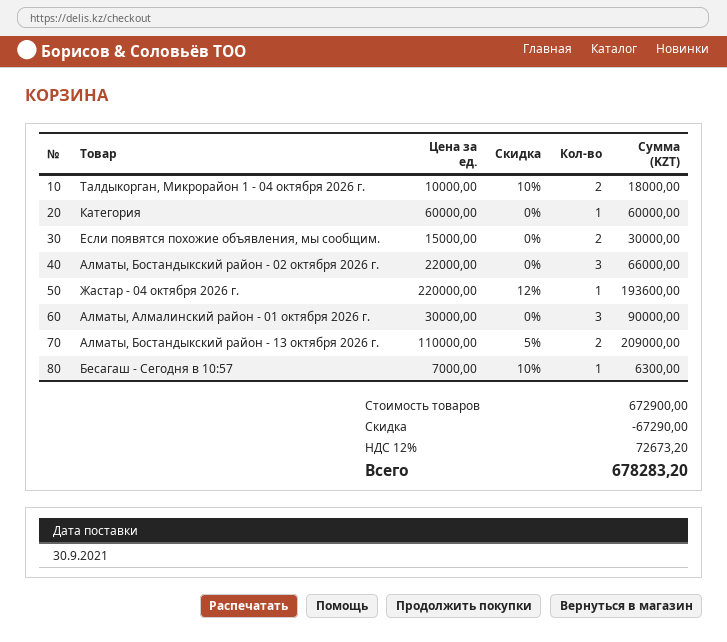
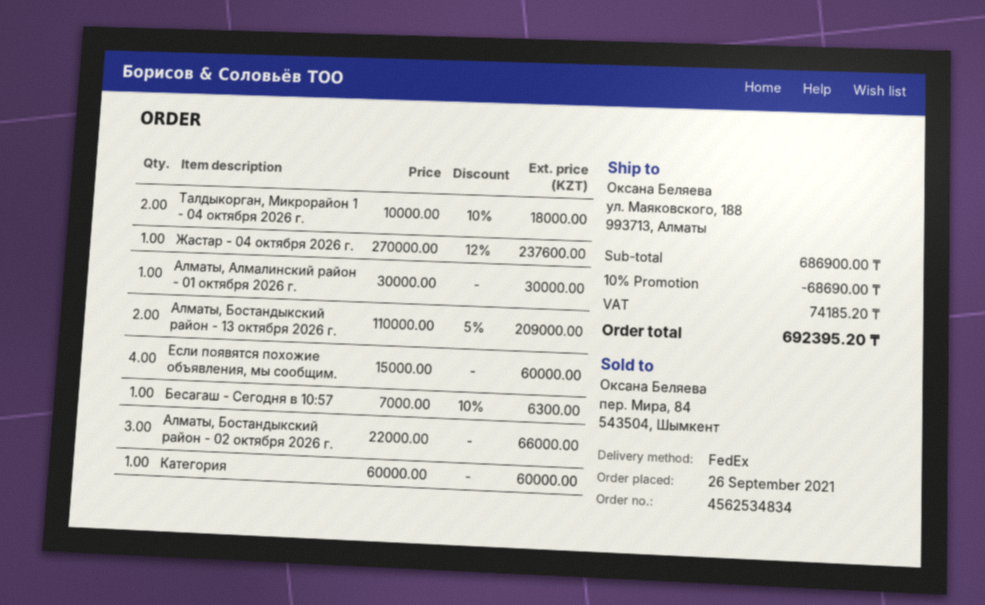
Если появятся похожие объявления, мы сообщим.: 2 x 15000.00 = 30000.00 -> 4 x 15000.00 = 60000.00
Жастар - 04 октября 2026 г.: 1 x 220000.00 - 12% = 193600.00 -> 1 x 270000.00 - 12% = 237600.00
Алматы, Алмалинский район - 01 октября 2026 г.: 3 x 30000.00 = 90000.00 -> 1 x 30000.00 = 30000.00
subtotal: 672900.00 -> 686900.00
discount: 67290.00 -> 68690.00
tax: 72673.20 -> 74185.20
total: 678283.20 -> 692395.20

